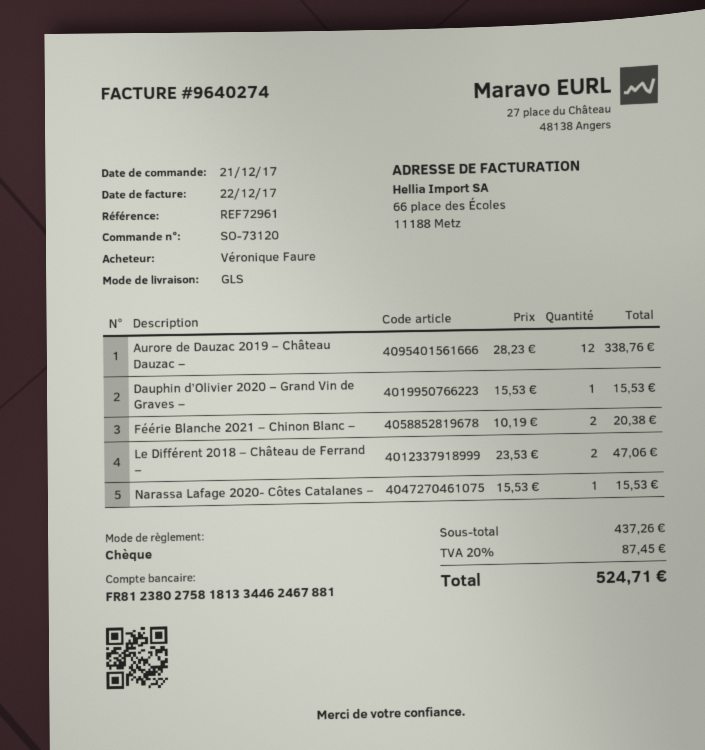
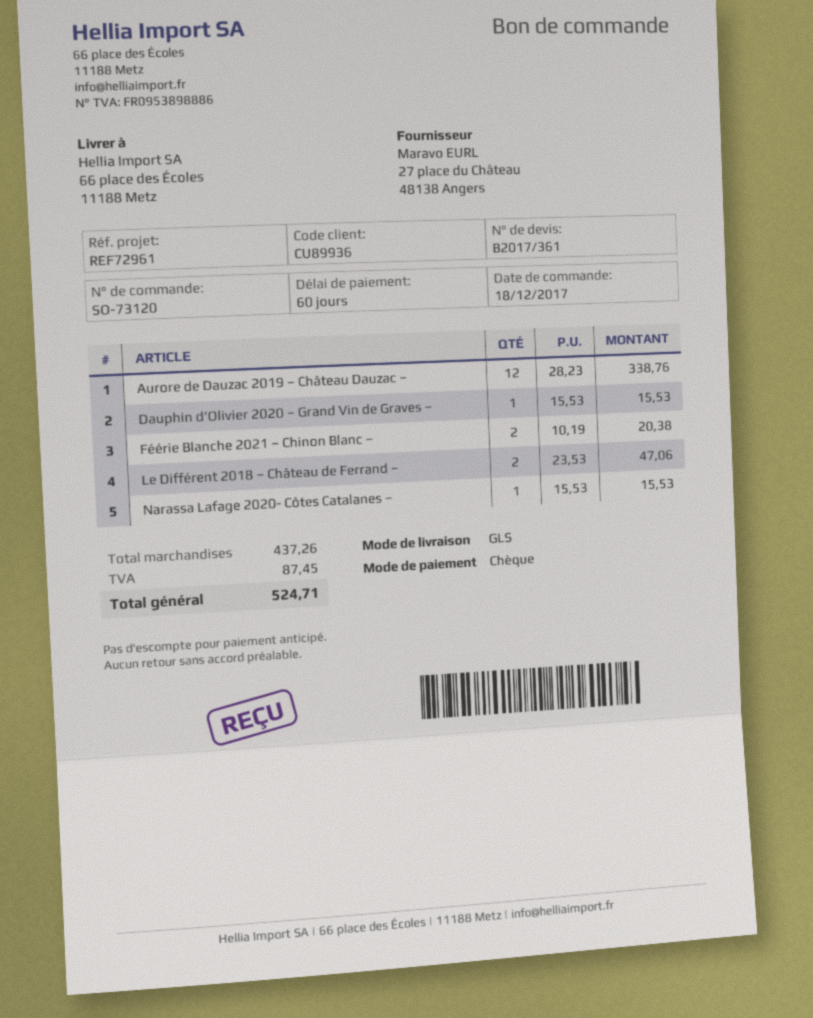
order date: 2017-12-21 -> 2017-12-18

